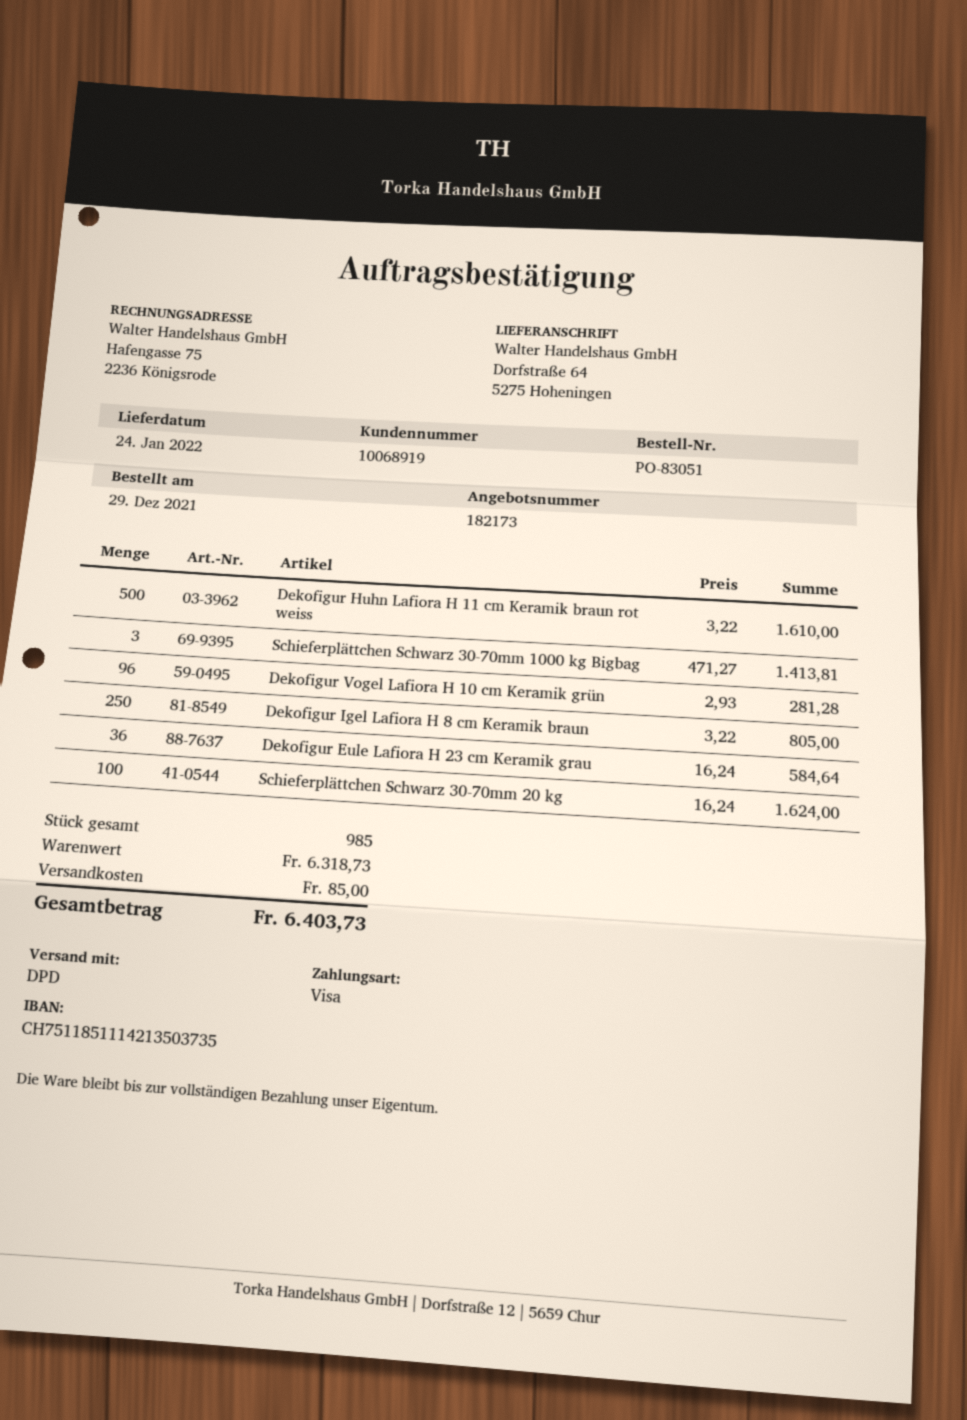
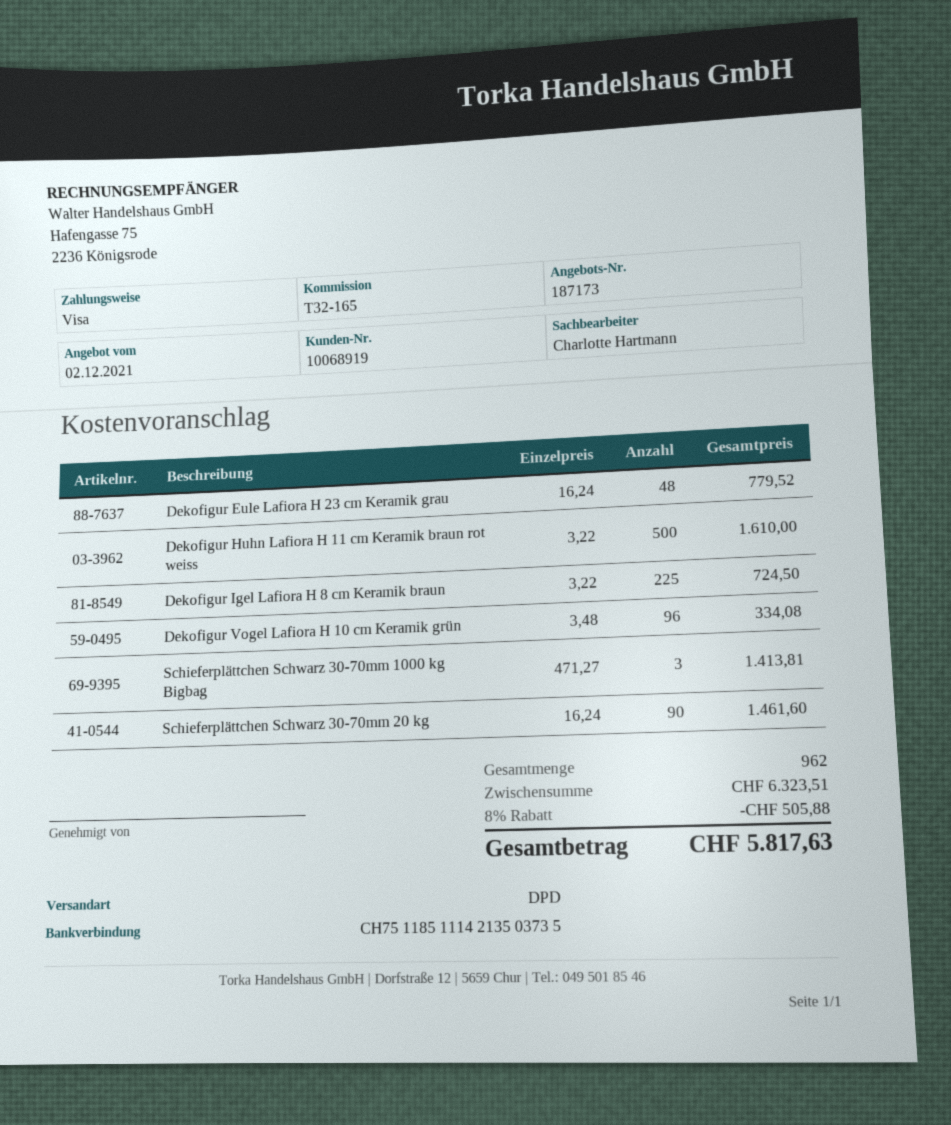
quote number: 182173 -> 187173
Dekofigur Vogel Lafiora H 10 cm Keramik grün: 96 x 2.93 = 281.28 -> 96 x 3.48 = 334.08
Dekofigur Igel Lafiora H 8 cm Keramik braun: 250 x 3.22 = 805.00 -> 225 x 3.22 = 724.50
Dekofigur Eule Lafiora H 23 cm Keramik grau: 36 x 16.24 = 584.64 -> 48 x 16.24 = 779.52
Schieferplättchen Schwarz 30-70mm 20 kg: 100 x 16.24 = 1624.00 -> 90 x 16.24 = 1461.60
total quantity: 985 -> 962
subtotal: 6318.73 -> 6323.51
discount: none -> 8% = 505.88
shipping: 85.00 -> none
total: 6403.73 -> 5817.63

